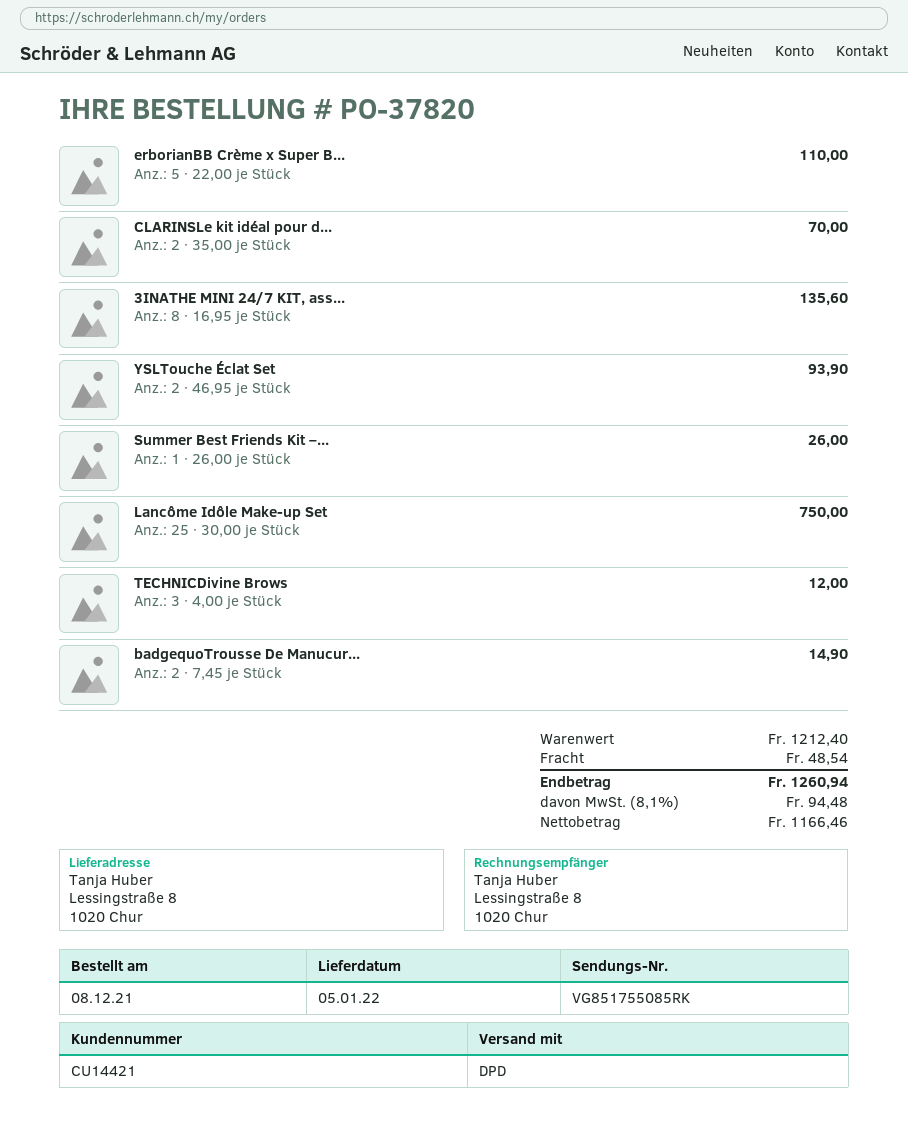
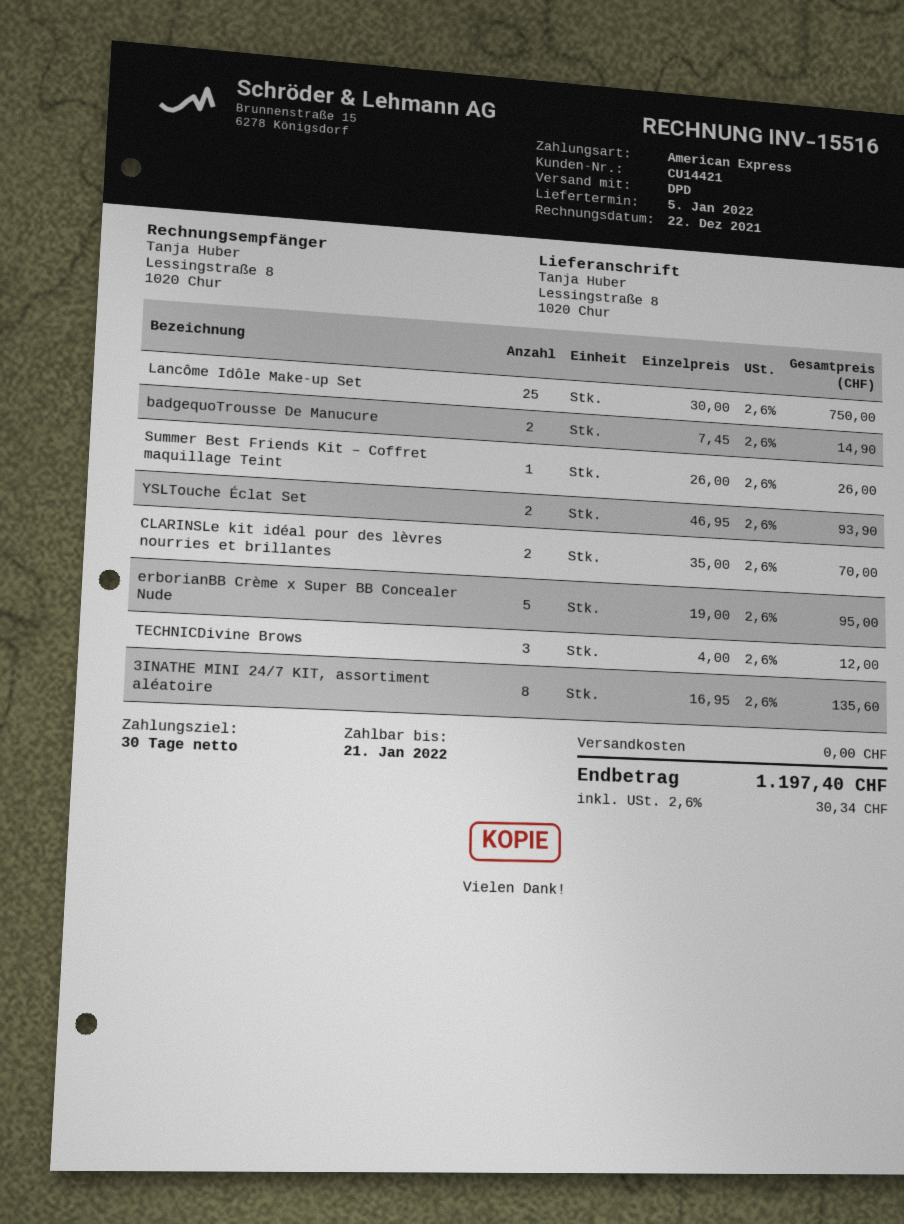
erborianBB Crème x Super B...: 5 x 22.00 = 110.00 -> 5 x 19.00 = 95.00
shipping: 48.54 -> 0.00
tax: 8.1% = 94.48 -> 2.6% = 30.34
total: 1260.94 -> 1197.40

